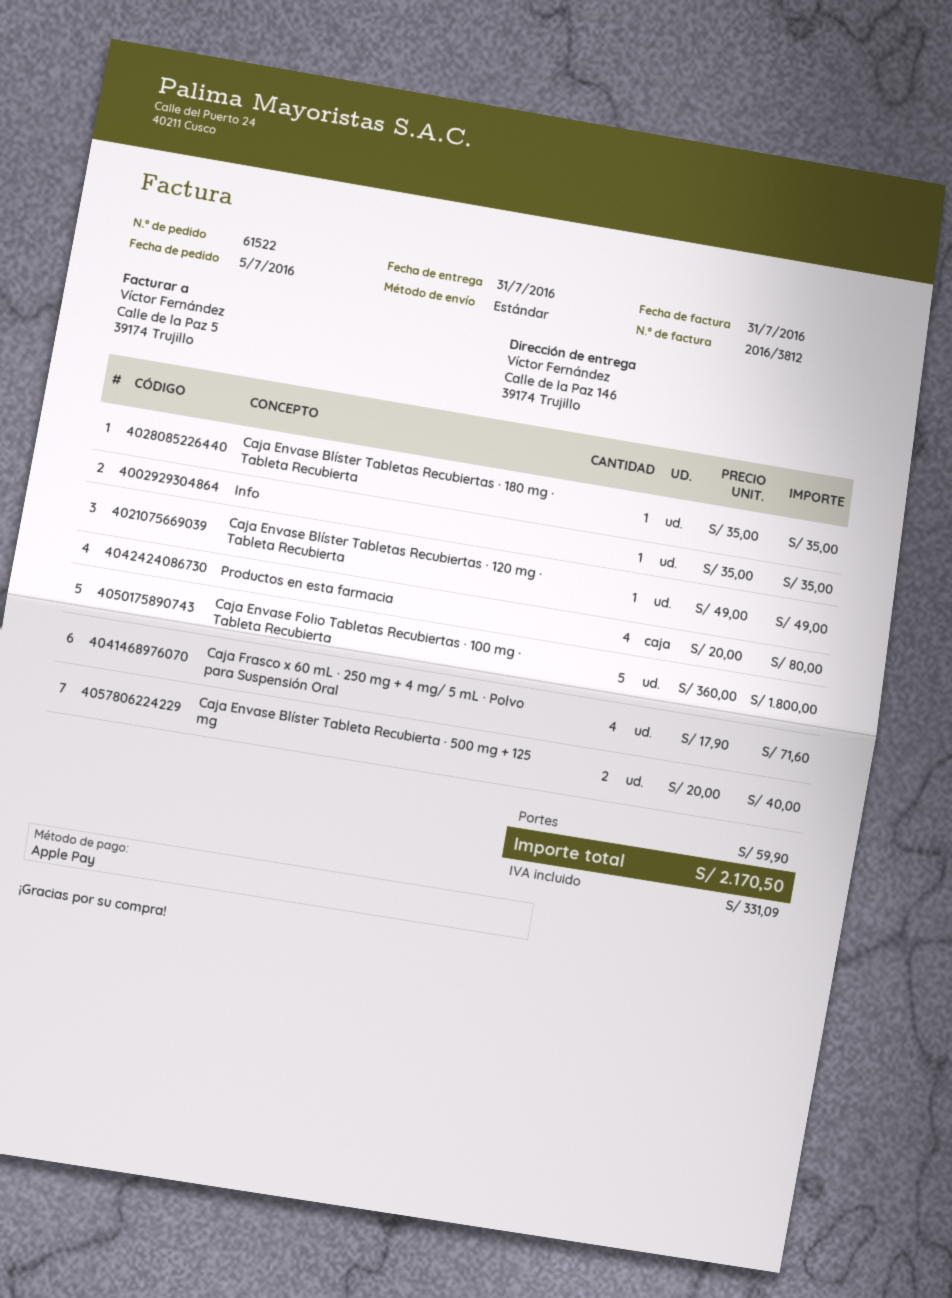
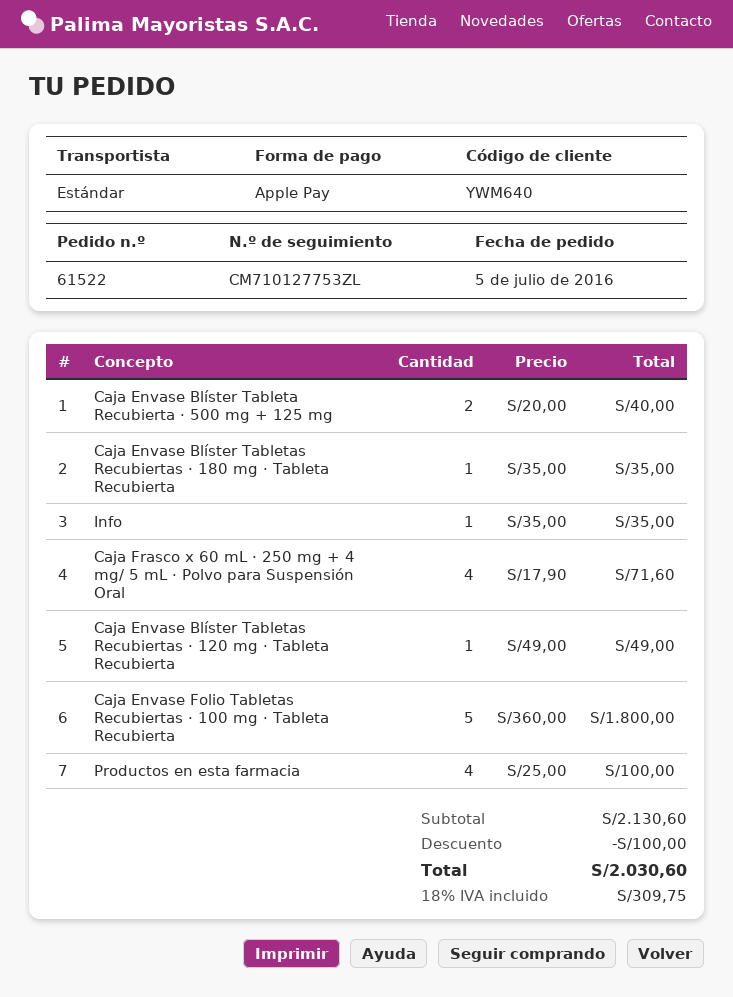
Productos en esta farmacia: 4 x 20.00 = 80.00 -> 4 x 25.00 = 100.00
discount: none -> 100.00
shipping: 59.90 -> none
tax: 331.09 -> 309.75
total: 2170.50 -> 2030.60

